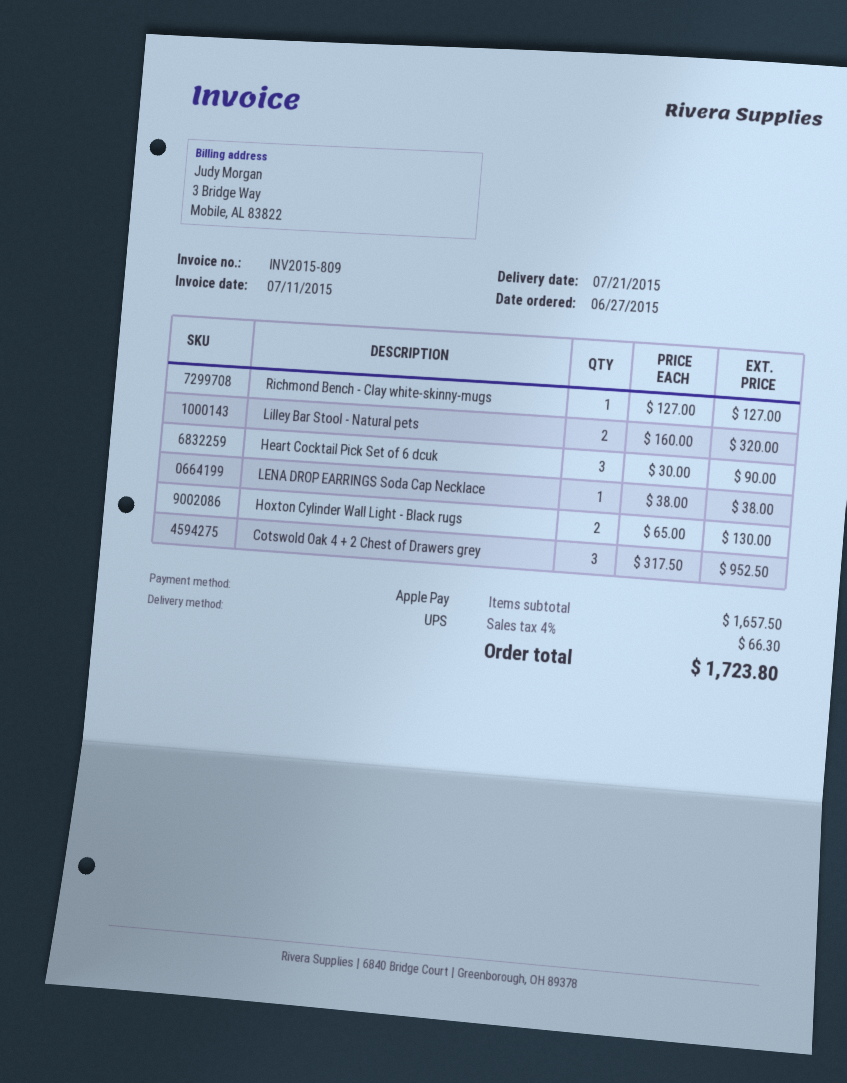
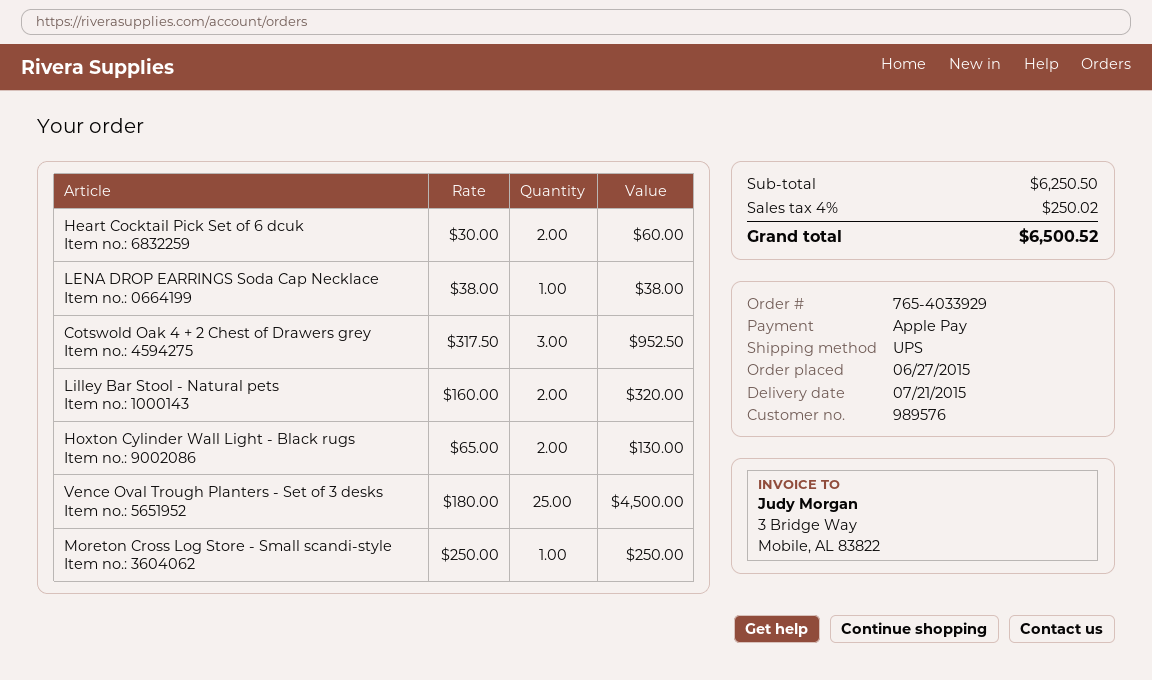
Richmond Bench - Clay white-skinny-mugs: 1 x 127.00 = 127.00 -> none
Heart Cocktail Pick Set of 6 dcuk: 3 x 30.00 = 90.00 -> 2 x 30.00 = 60.00
Vence Oval Trough Planters - Set of 3 desks: none -> 25 x 180.00 = 4500.00
Moreton Cross Log Store - Small scandi-style: none -> 1 x 250.00 = 250.00
subtotal: 1657.50 -> 6250.50
tax: 4% = 66.30 -> 4% = 250.02
total: 1723.80 -> 6500.52

